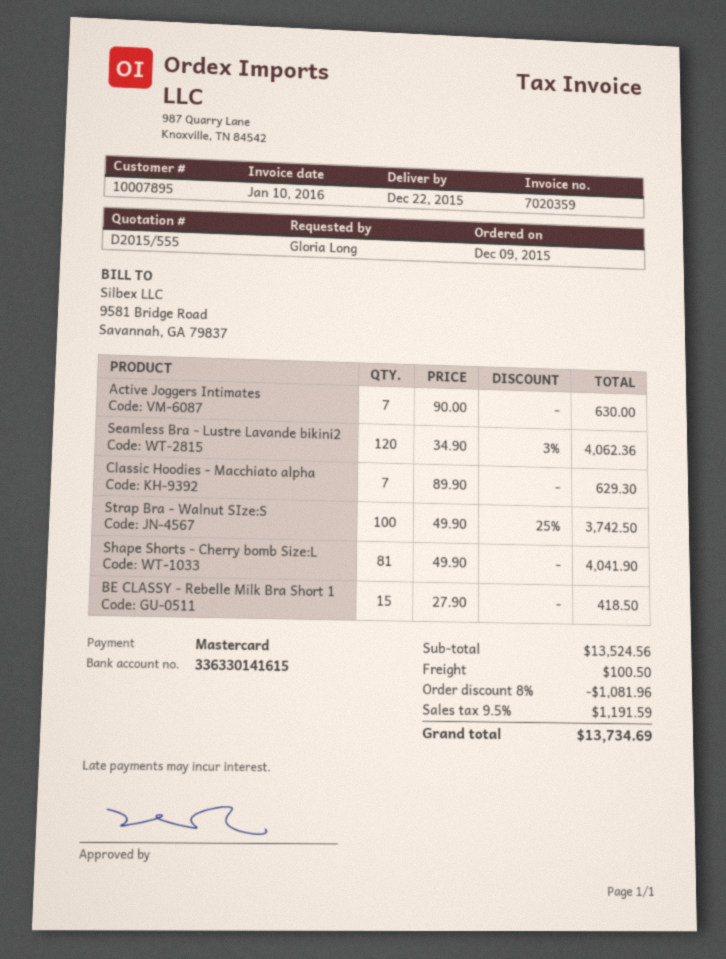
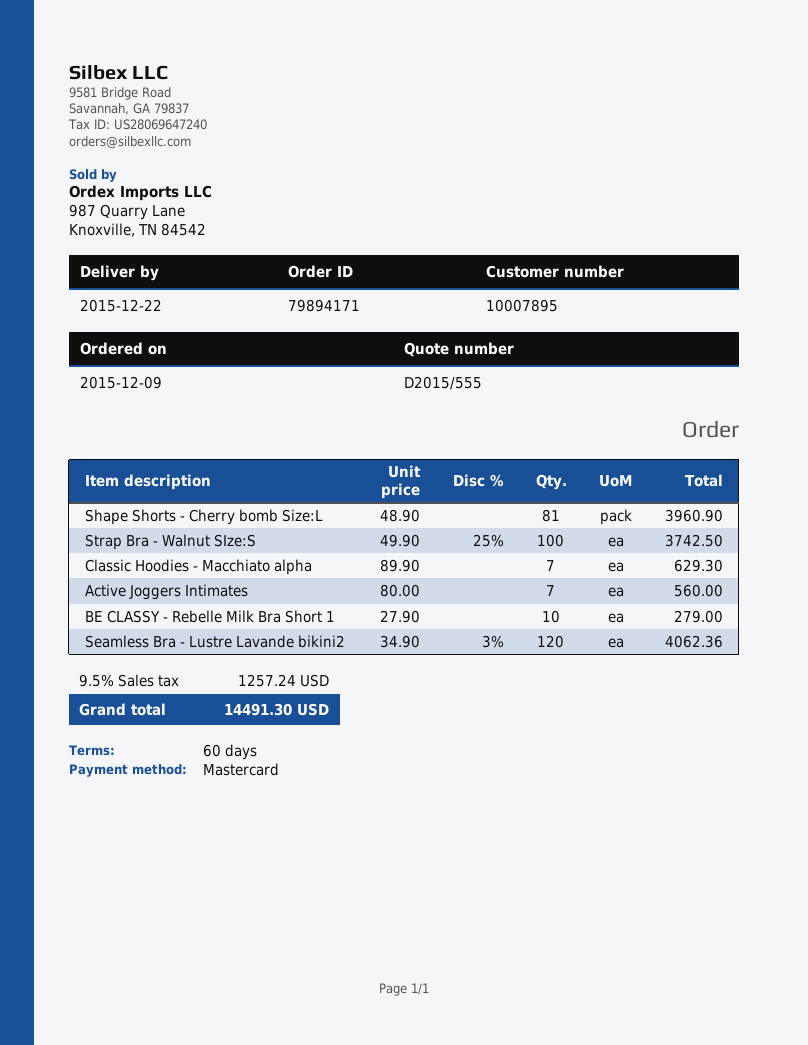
Active Joggers Intimates: 7 x 90.00 = 630.00 -> 7 x 80.00 = 560.00
Shape Shorts - Cherry bomb Size:L: 81 x 49.90 = 4041.90 -> 81 x 48.90 = 3960.90
BE CLASSY - Rebelle Milk Bra Short 1: 15 x 27.90 = 418.50 -> 10 x 27.90 = 279.00
discount: 8% = 1081.96 -> none
shipping: 100.50 -> none
tax: 9.5% = 1191.59 -> 9.5% = 1257.24
total: 13734.69 -> 14491.30

